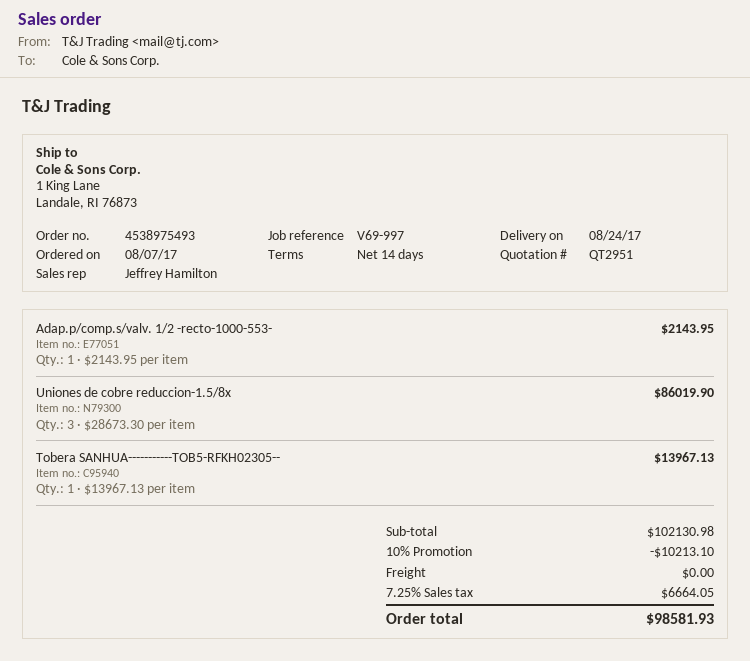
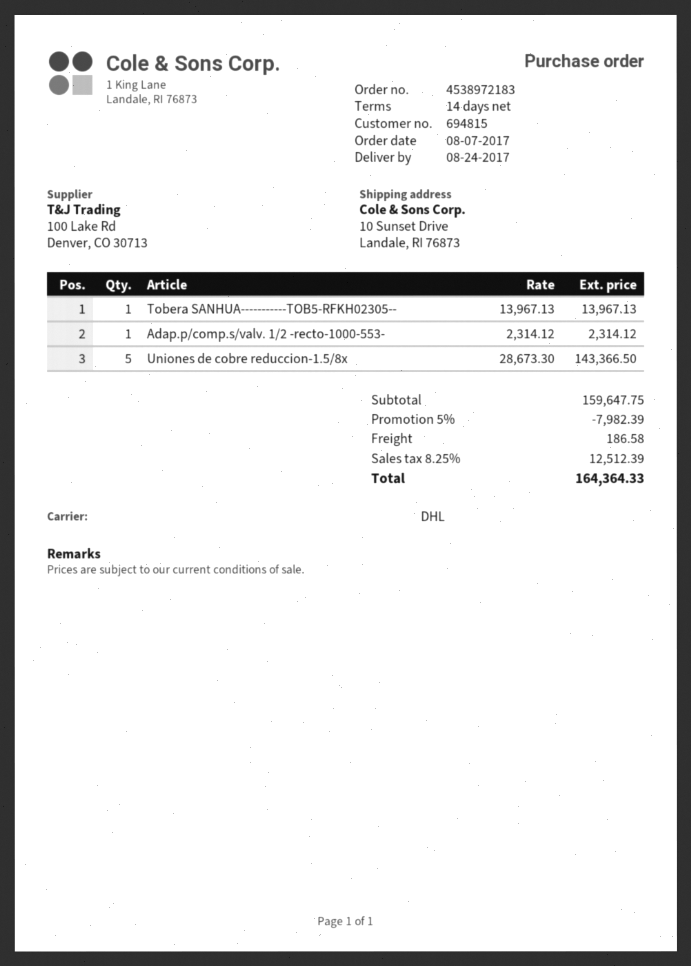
order number: 4538975493 -> 4538972183
ship to: 1 King Lane, Landale, RI 76873 -> 10 Sunset Drive, Landale, RI 76873
Adap.p/comp.s/valv. 1/2 -recto-1000-553-: 1 x 2143.95 = 2143.95 -> 1 x 2314.12 = 2314.12
Uniones de cobre reduccion-1.5/8x: 3 x 28673.30 = 86019.90 -> 5 x 28673.30 = 143366.50
subtotal: 102130.98 -> 159647.75
discount: 10% = 10213.10 -> 5% = 7982.39
shipping: 0.00 -> 186.58
tax: 7.25% = 6664.05 -> 8.25% = 12512.39
total: 98581.93 -> 164364.33

